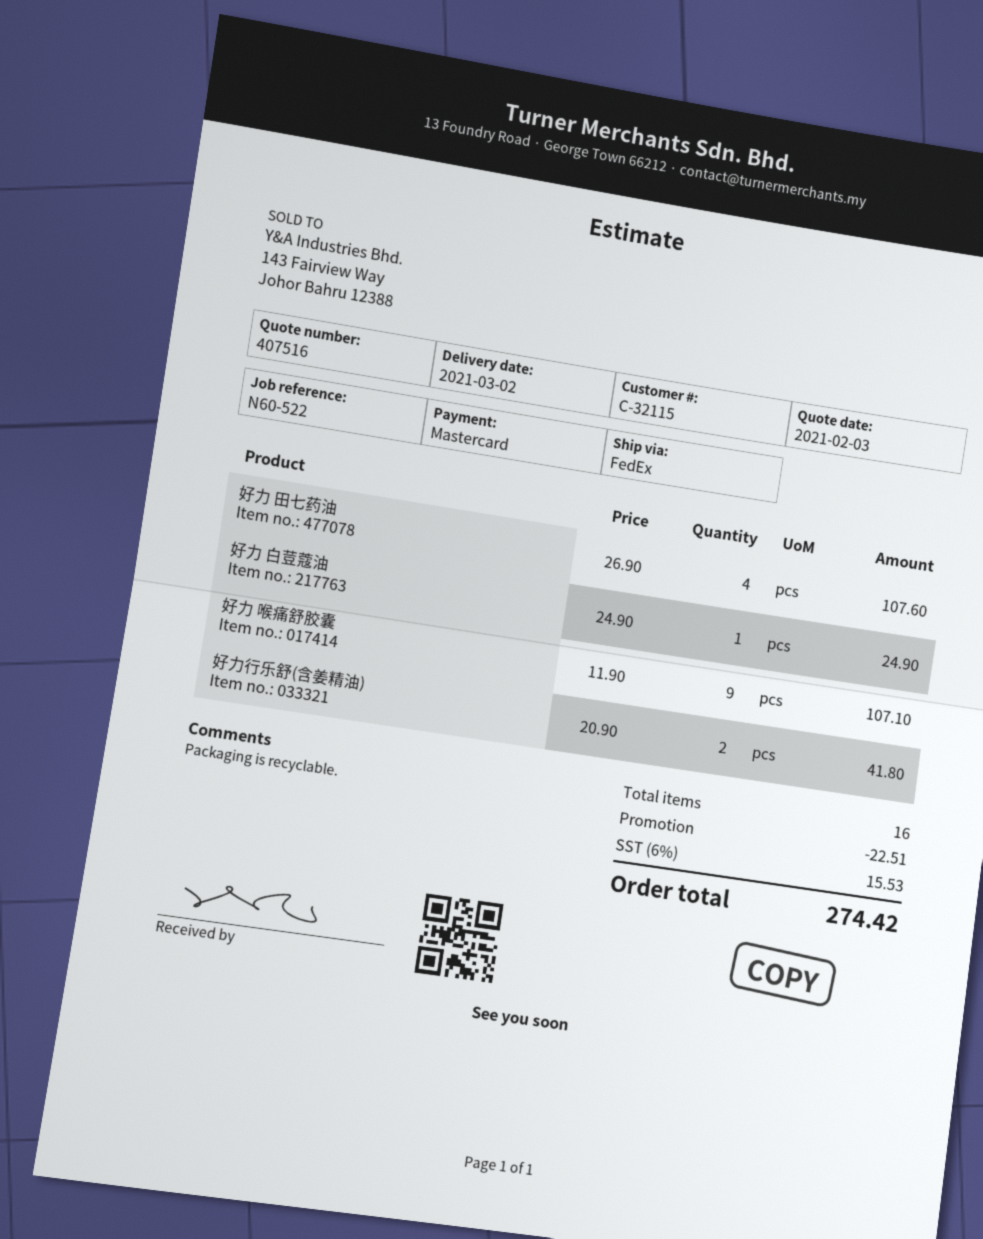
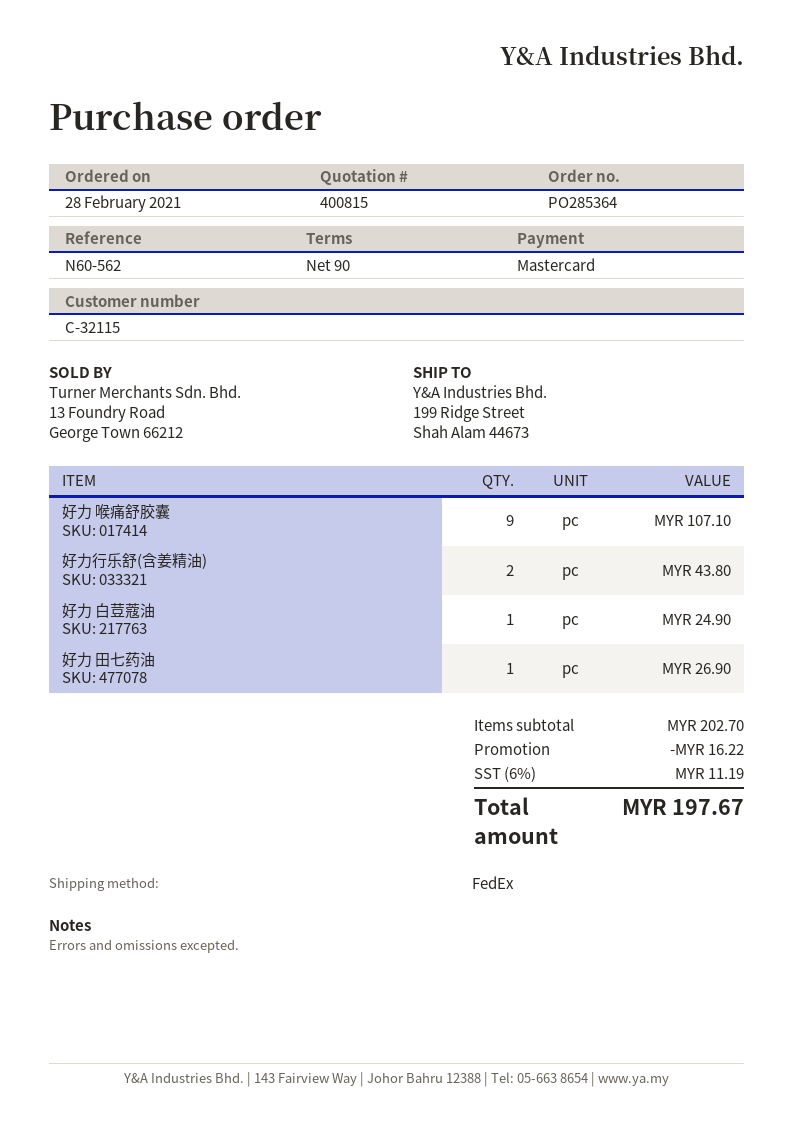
quote number: 407516 -> 400815
reference: N60-522 -> N60-562
好力 田七药油: 4 for 107.60 -> 1 for 26.90
好力行乐舒(含姜精油): 2 for 41.80 -> 2 for 43.80
discount: 22.51 -> 16.22
tax: 6% = 15.53 -> 6% = 11.19
total: 274.42 -> 197.67

